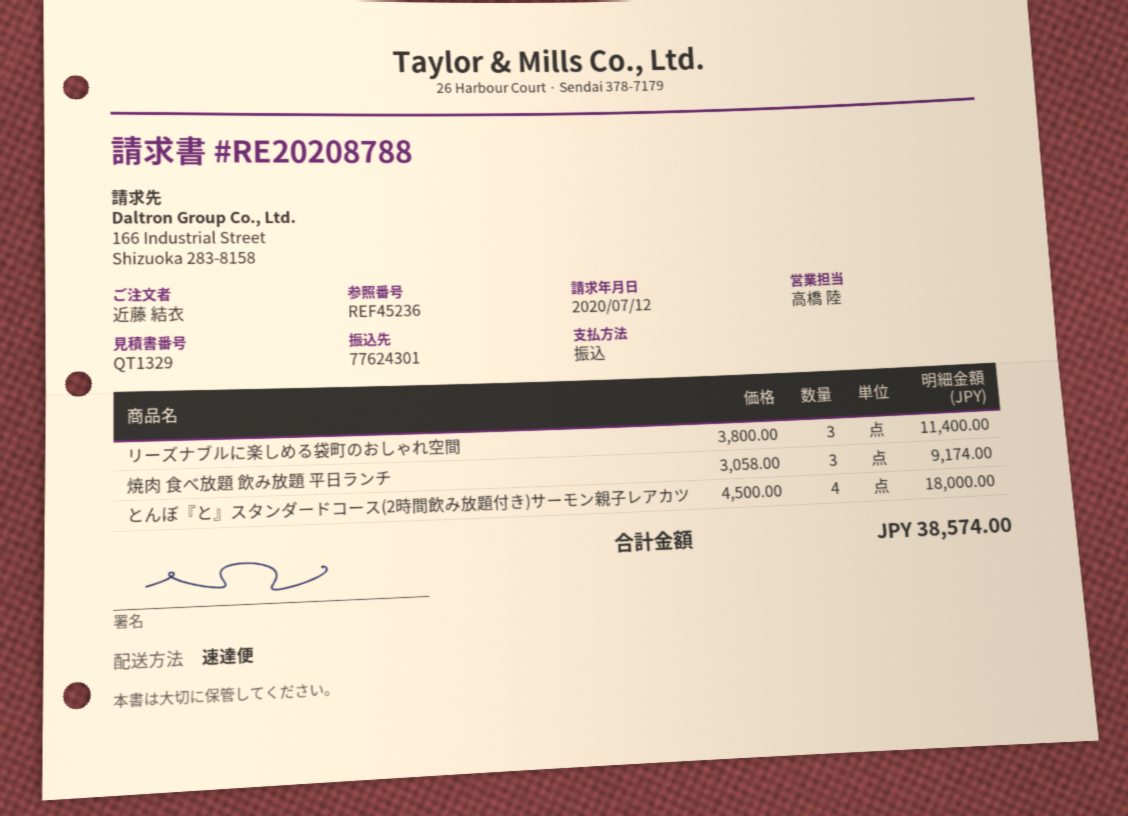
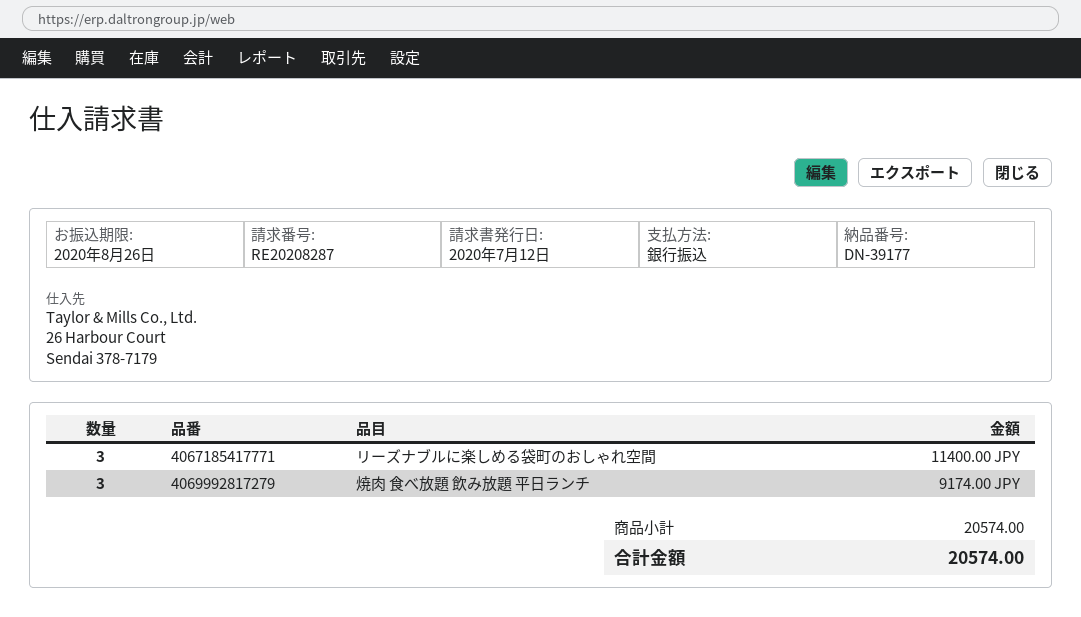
invoice number: RE20208788 -> RE20208287
とんぼ『と』スタンダードコース(2時間飲み放題付き)サーモン親子レアカツ: 4 for 18000.00 -> none
total: 38574.00 -> 20574.00

